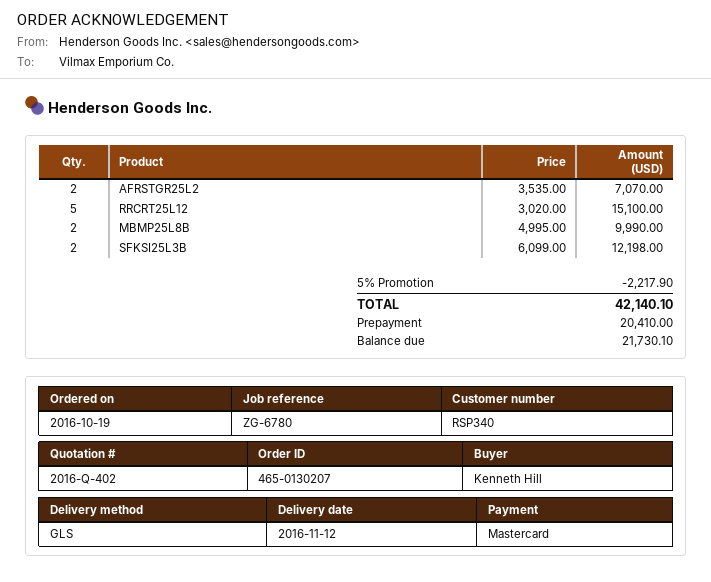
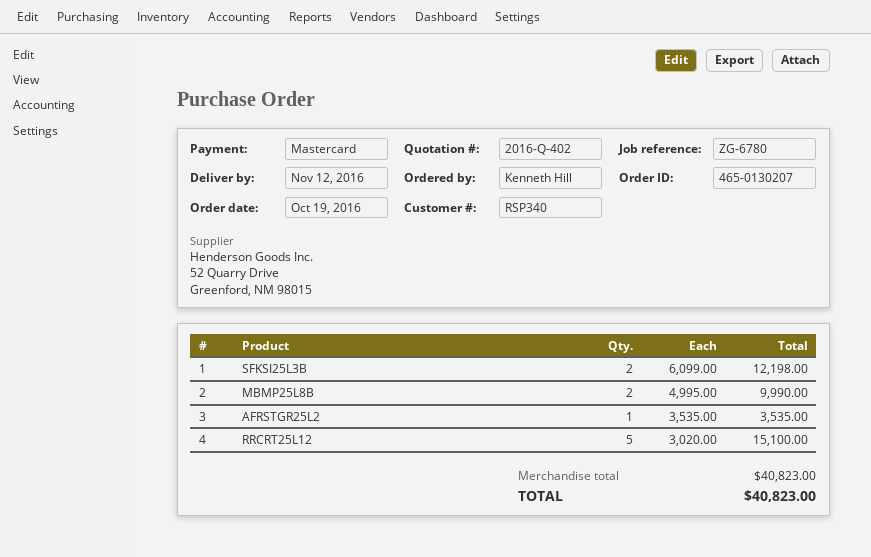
AFRSTGR25L2: 2 x 3535.00 = 7070.00 -> 1 x 3535.00 = 3535.00
discount: 5% = 2217.90 -> none
total: 42140.10 -> 40823.00

